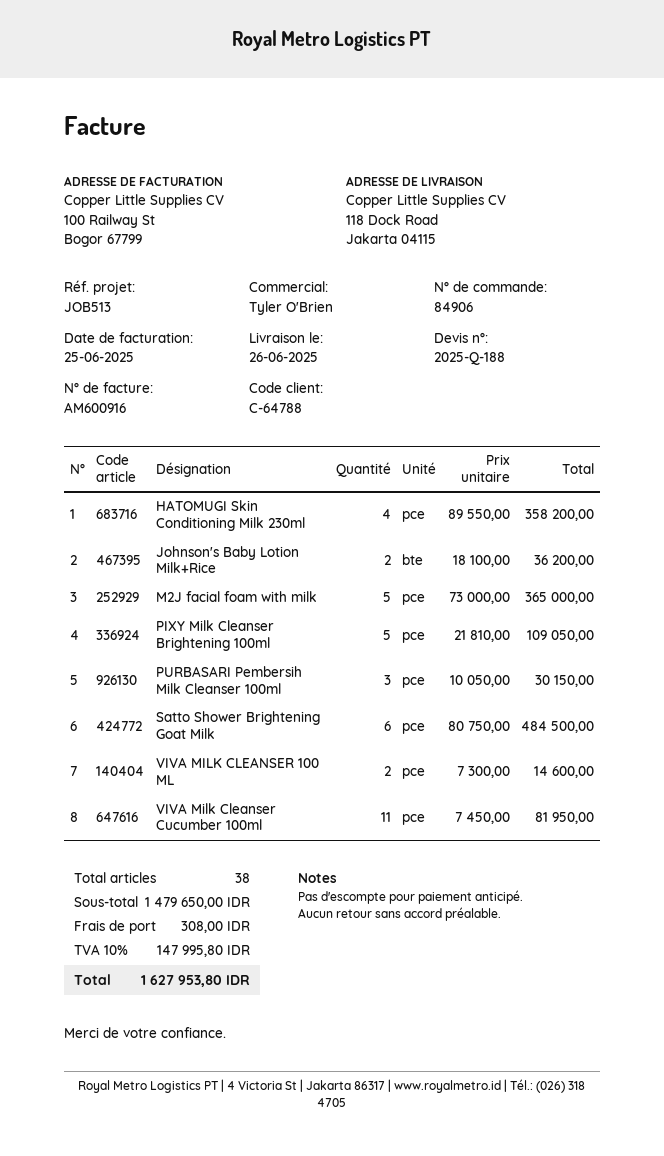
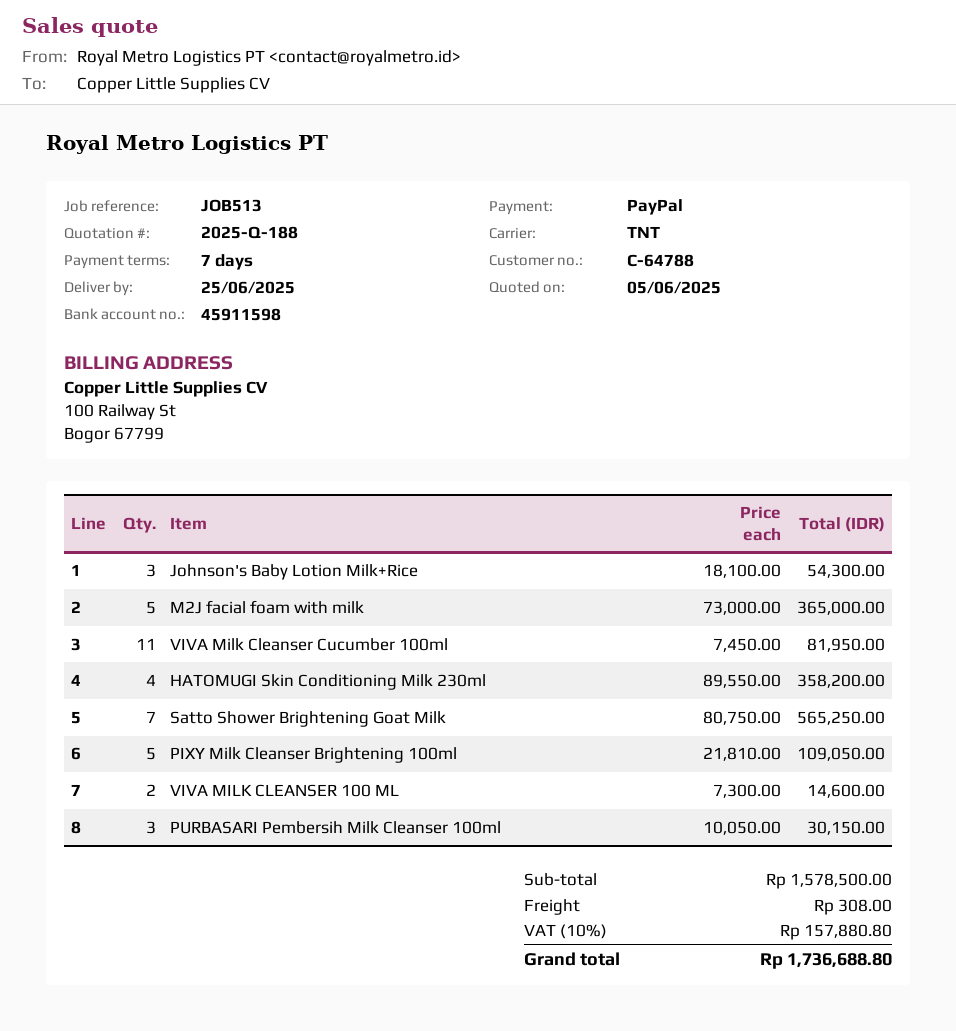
delivery date: 2025-06-26 -> 2025-06-25
Johnson's Baby Lotion Milk+Rice: 2 x 18100.00 = 36200.00 -> 3 x 18100.00 = 54300.00
Satto Shower Brightening Goat Milk: 6 x 80750.00 = 484500.00 -> 7 x 80750.00 = 565250.00
subtotal: 1479650.00 -> 1578500.00
tax: 10% = 147995.80 -> 10% = 157880.80
total: 1627953.80 -> 1736688.80

